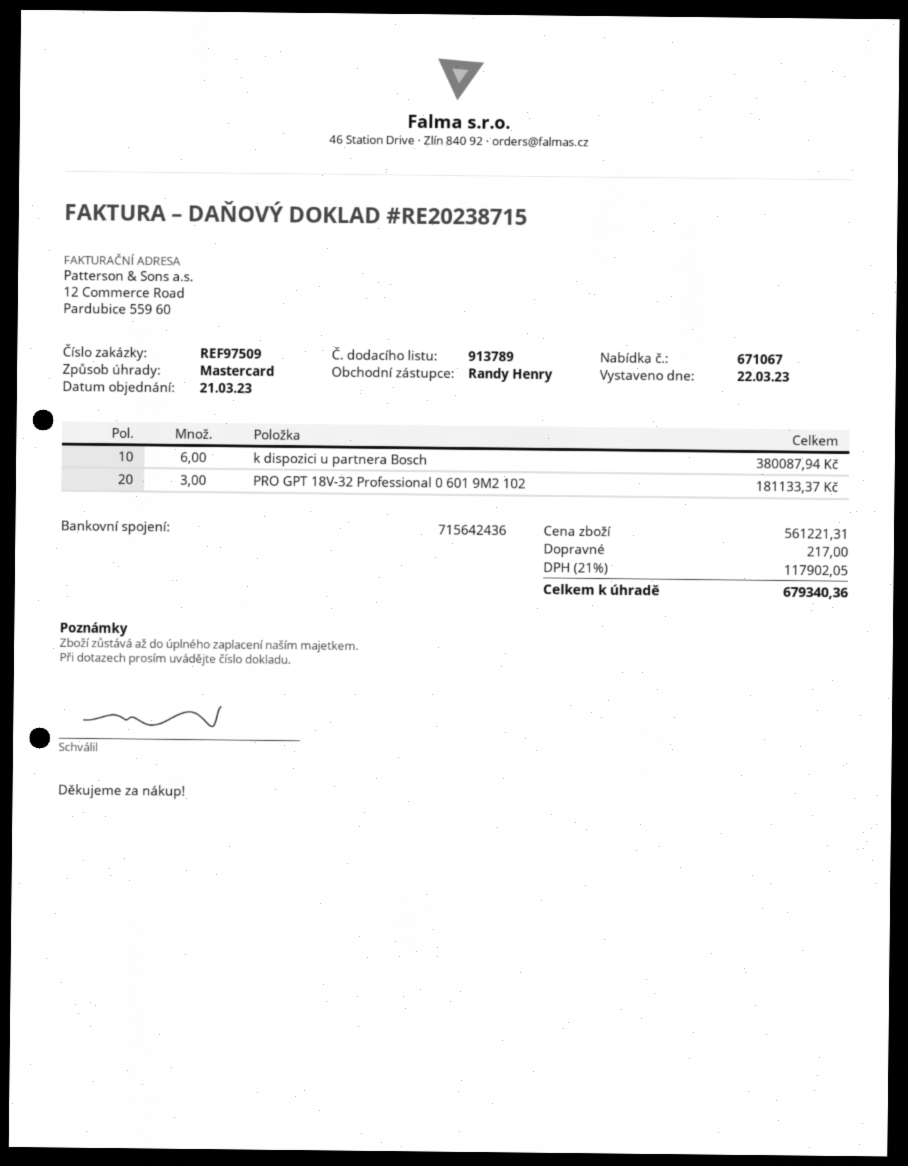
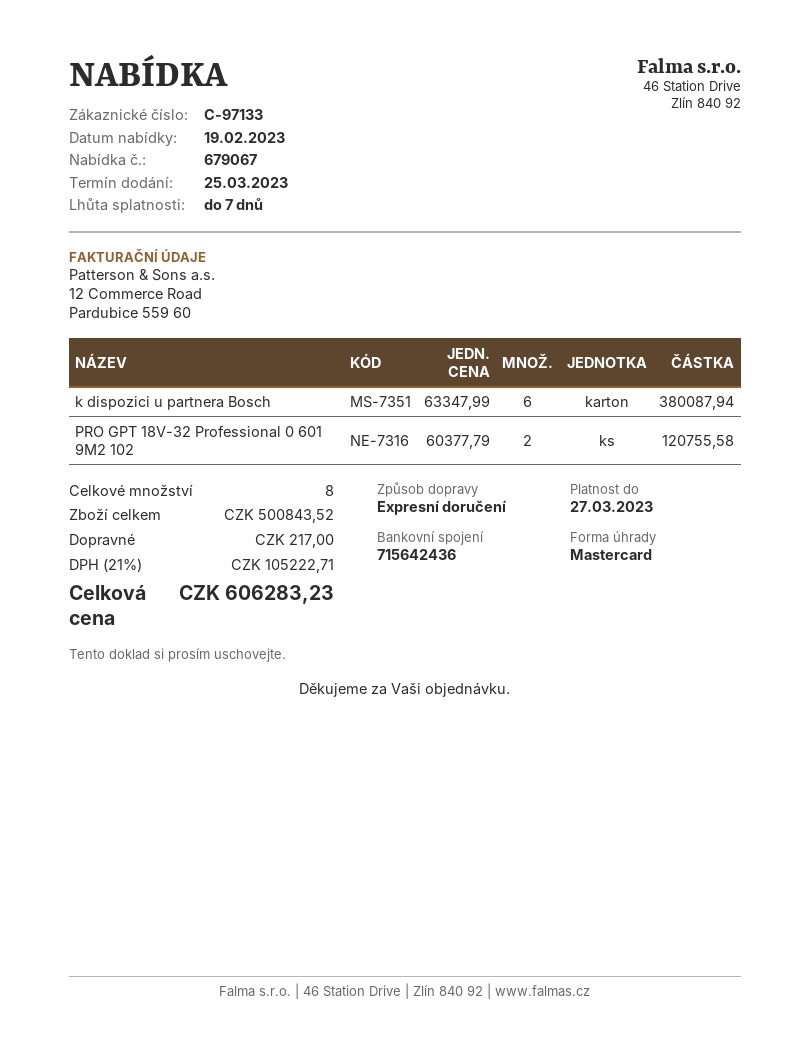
quote number: 671067 -> 679067
PRO GPT 18V-32 Professional 0 601 9M2 102: 3 for 181133.37 -> 2 for 120755.58
subtotal: 561221.31 -> 500843.52
tax: 21% = 117902.05 -> 21% = 105222.71
total: 679340.36 -> 606283.23

